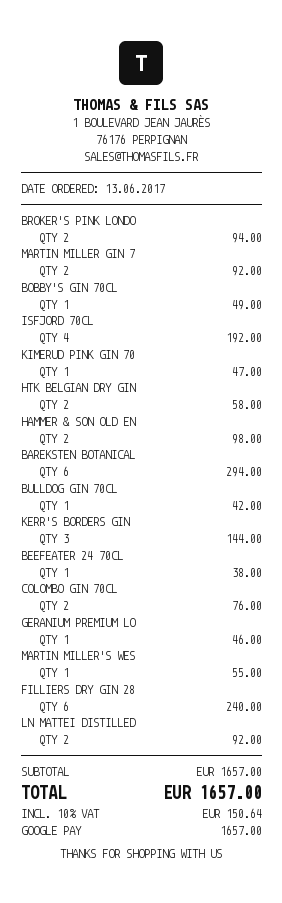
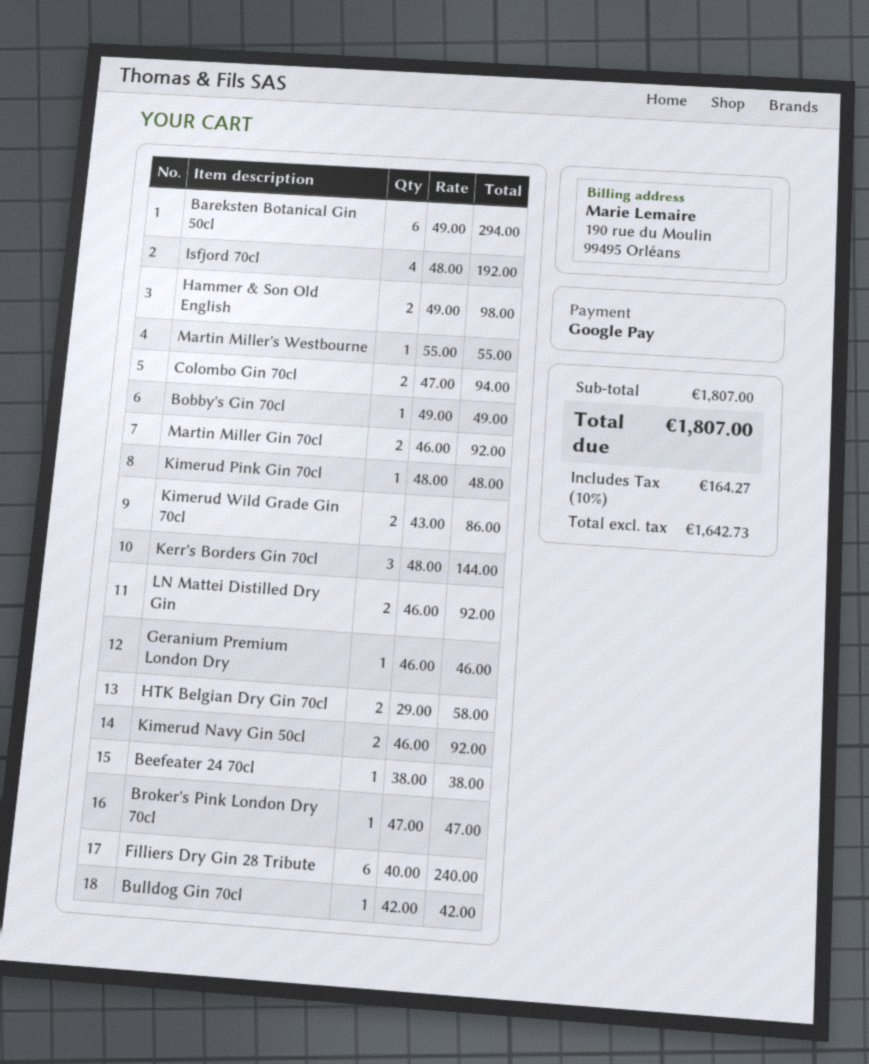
BROKER'S PINK LONDO: 2 for 94.00 -> 1 for 47.00
KIMERUD PINK GIN 70: 1 for 47.00 -> 1 for 48.00
COLOMBO GIN 70CL: 2 for 76.00 -> 2 for 94.00
Kimerud Wild Grade Gin 70cl: none -> 2 for 86.00
Kimerud Navy Gin 50cl: none -> 2 for 92.00
subtotal: 1657.00 -> 1807.00
tax: 10% = 150.64 -> 10% = 164.27
total: 1657.00 -> 1807.00

